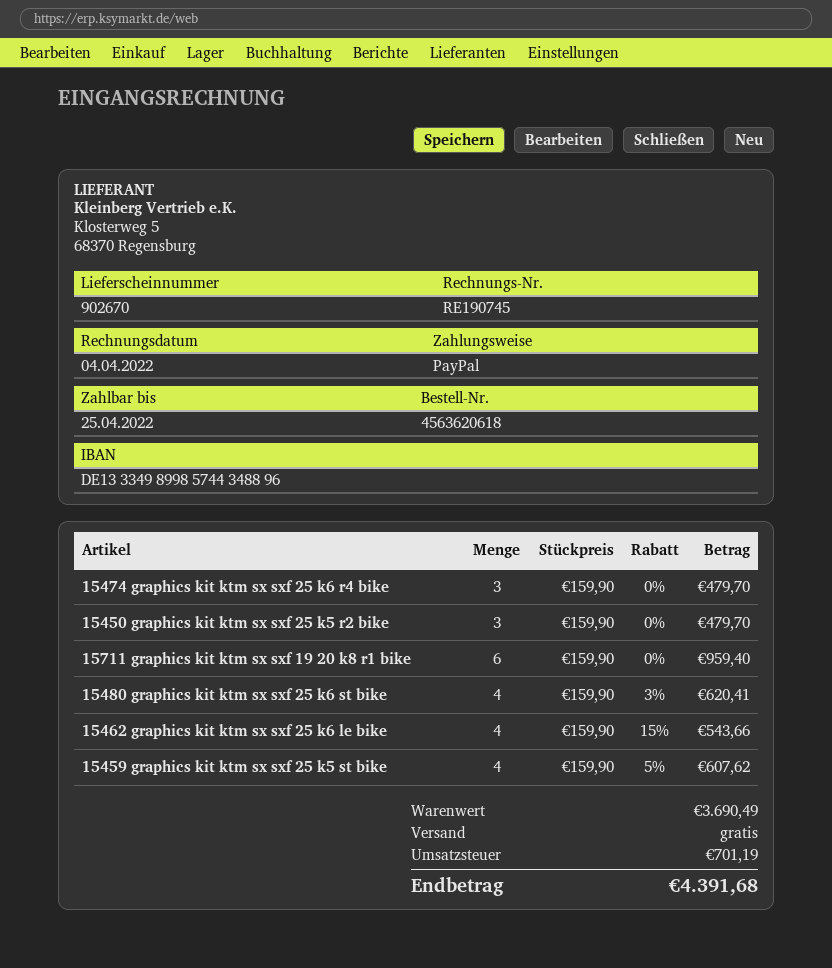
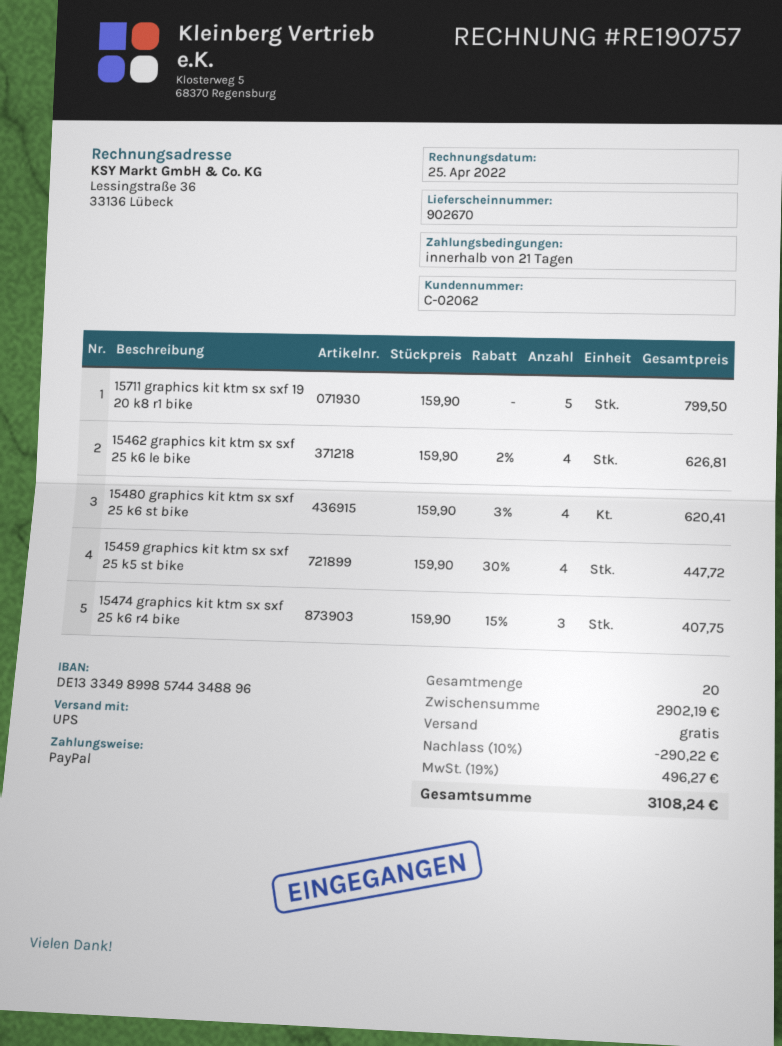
invoice number: RE190745 -> RE190757
invoice date: 2022-04-04 -> 2022-04-25
15474 graphics kit ktm sx sxf 25 k6 r4 bike: 3 x 159.90 = 479.70 -> 3 x 159.90 - 15% = 407.75
15450 graphics kit ktm sx sxf 25 k5 r2 bike: 3 x 159.90 = 479.70 -> none
15711 graphics kit ktm sx sxf 19 20 k8 r1 bike: 6 x 159.90 = 959.40 -> 5 x 159.90 = 799.50
15462 graphics kit ktm sx sxf 25 k6 le bike: 4 x 159.90 - 15% = 543.66 -> 4 x 159.90 - 2% = 626.81
15459 graphics kit ktm sx sxf 25 k5 st bike: 4 x 159.90 - 5% = 607.62 -> 4 x 159.90 - 30% = 447.72
subtotal: 3690.49 -> 2902.19
discount: none -> 10% = 290.22
tax: 701.19 -> 496.27
total: 4391.68 -> 3108.24

